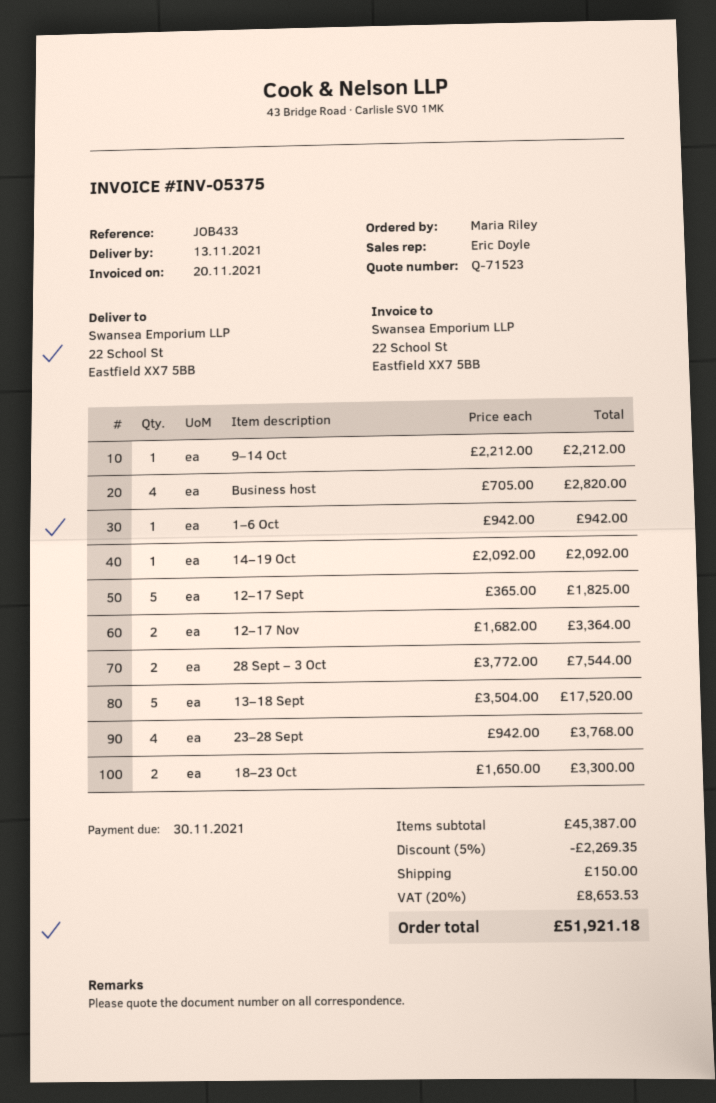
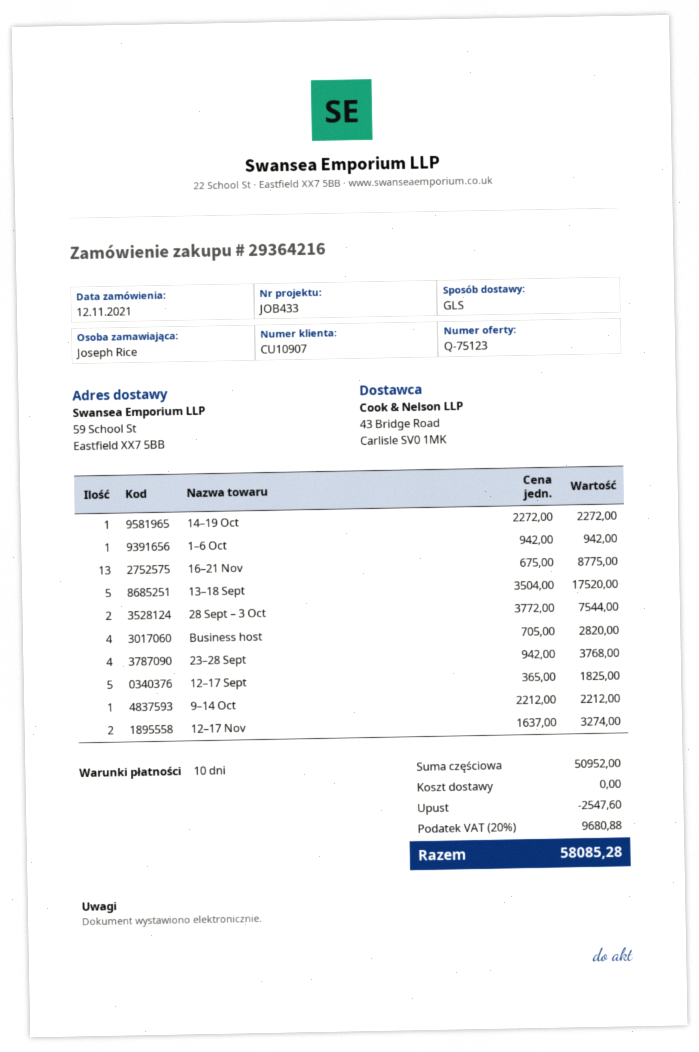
quote number: Q-71523 -> Q-75123
ordered by: Maria Riley -> Joseph Rice
ship to: 22 School St, Eastfield XX7 5BB -> 59 School St, Eastfield XX7 5BB
14–19 Oct: 1 x 2092.00 = 2092.00 -> 1 x 2272.00 = 2272.00
12–17 Nov: 2 x 1682.00 = 3364.00 -> 2 x 1637.00 = 3274.00
18–23 Oct: 2 x 1650.00 = 3300.00 -> none
16–21 Nov: none -> 13 x 675.00 = 8775.00
subtotal: 45387.00 -> 50952.00
discount: 2269.35 -> 2547.60
shipping: 150.00 -> 0.00
tax: 20% = 8653.53 -> 20% = 9680.88
total: 51921.18 -> 58085.28

